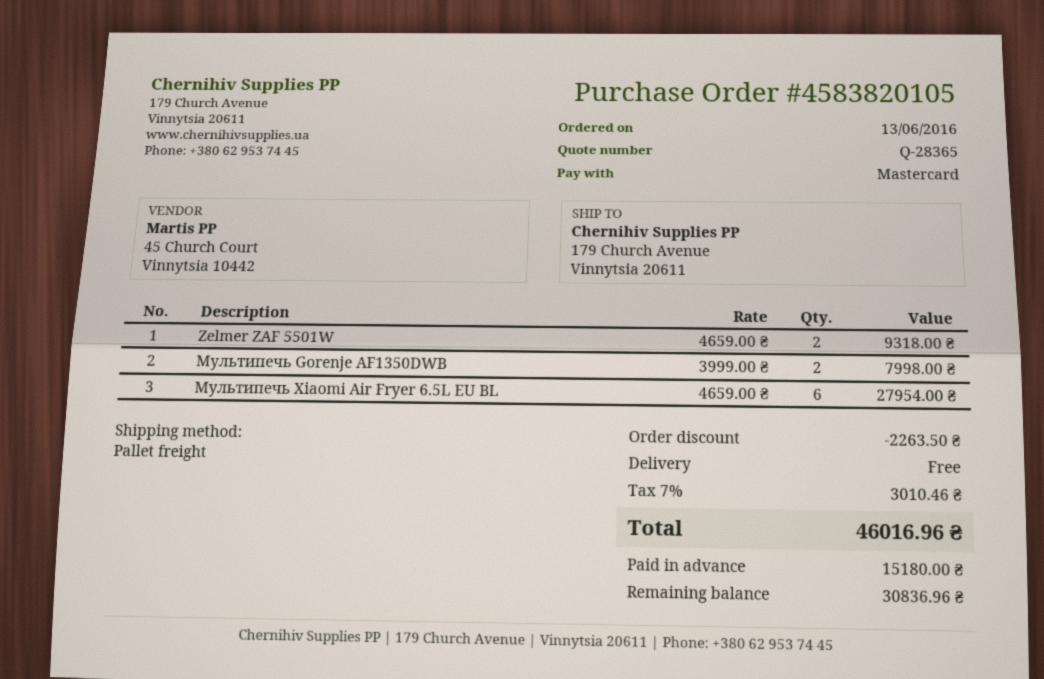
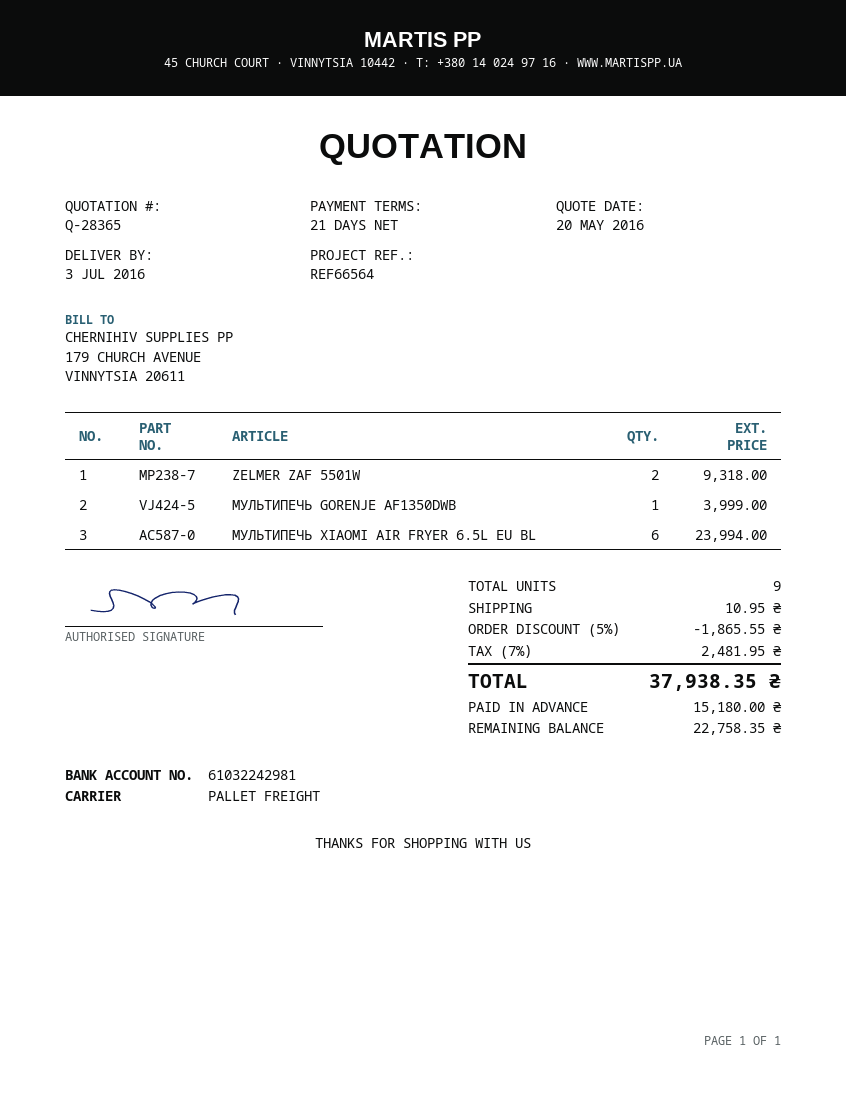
Мультипечь Gorenje AF1350DWB: 2 for 7998.00 -> 1 for 3999.00
Мультипечь Xiaomi Air Fryer 6.5L EU BL: 6 for 27954.00 -> 6 for 23994.00
discount: 2263.50 -> 1865.55
shipping: 0.00 -> 10.95
tax: 7% = 3010.46 -> 7% = 2481.95
total: 46016.96 -> 37938.35
balance: 30836.96 -> 22758.35

